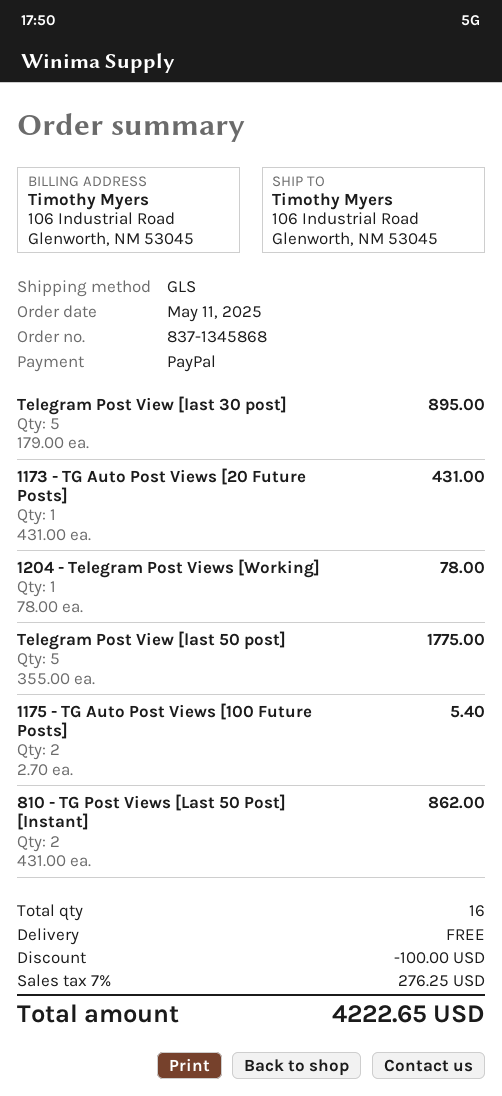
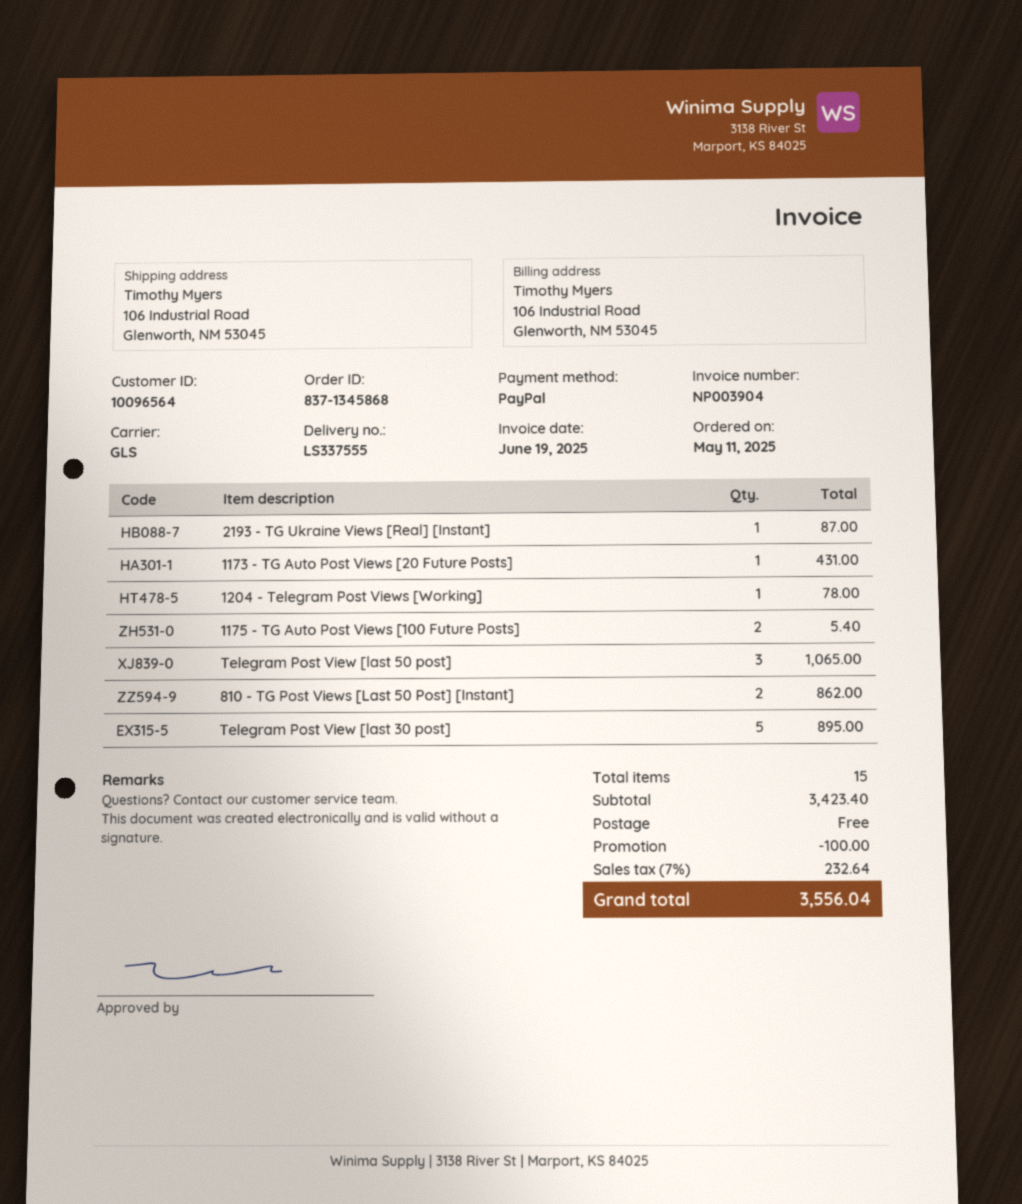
Telegram Post View [last 50 post]: 5 for 1775.00 -> 3 for 1065.00
2193 - TG Ukraine Views [Real] [Instant]: none -> 1 for 87.00
total quantity: 16 -> 15
tax: 7% = 276.25 -> 7% = 232.64
total: 4222.65 -> 3556.04

